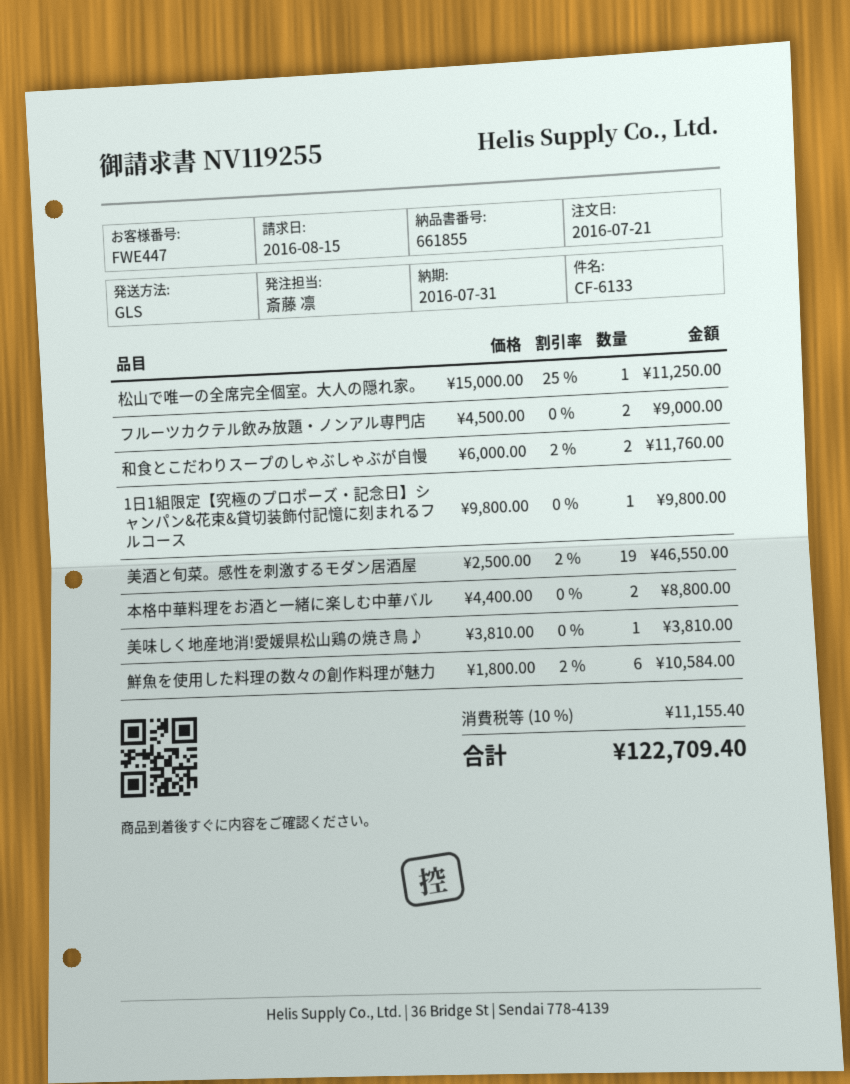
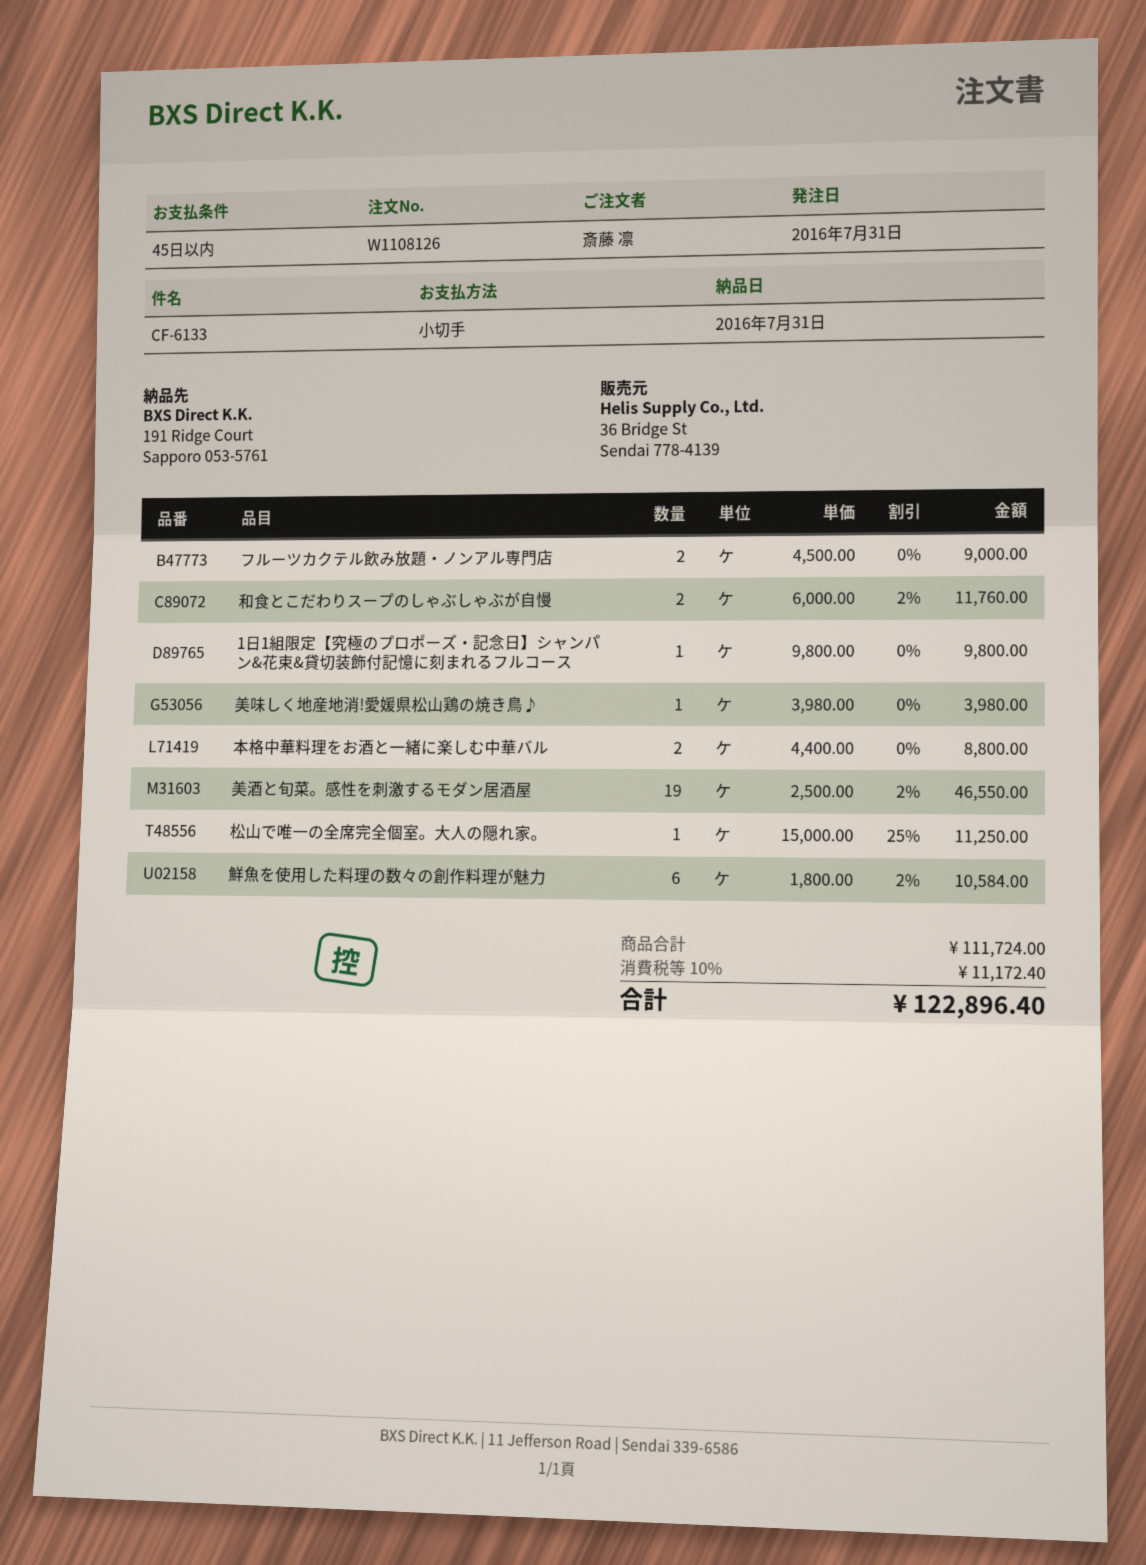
order date: 2016-07-21 -> 2016-07-31
美味しく地産地消!愛媛県松山鶏の焼き鳥♪: 1 x 3810.00 = 3810.00 -> 1 x 3980.00 = 3980.00
tax: 10% = 11155.40 -> 10% = 11172.40
total: 122709.40 -> 122896.40

